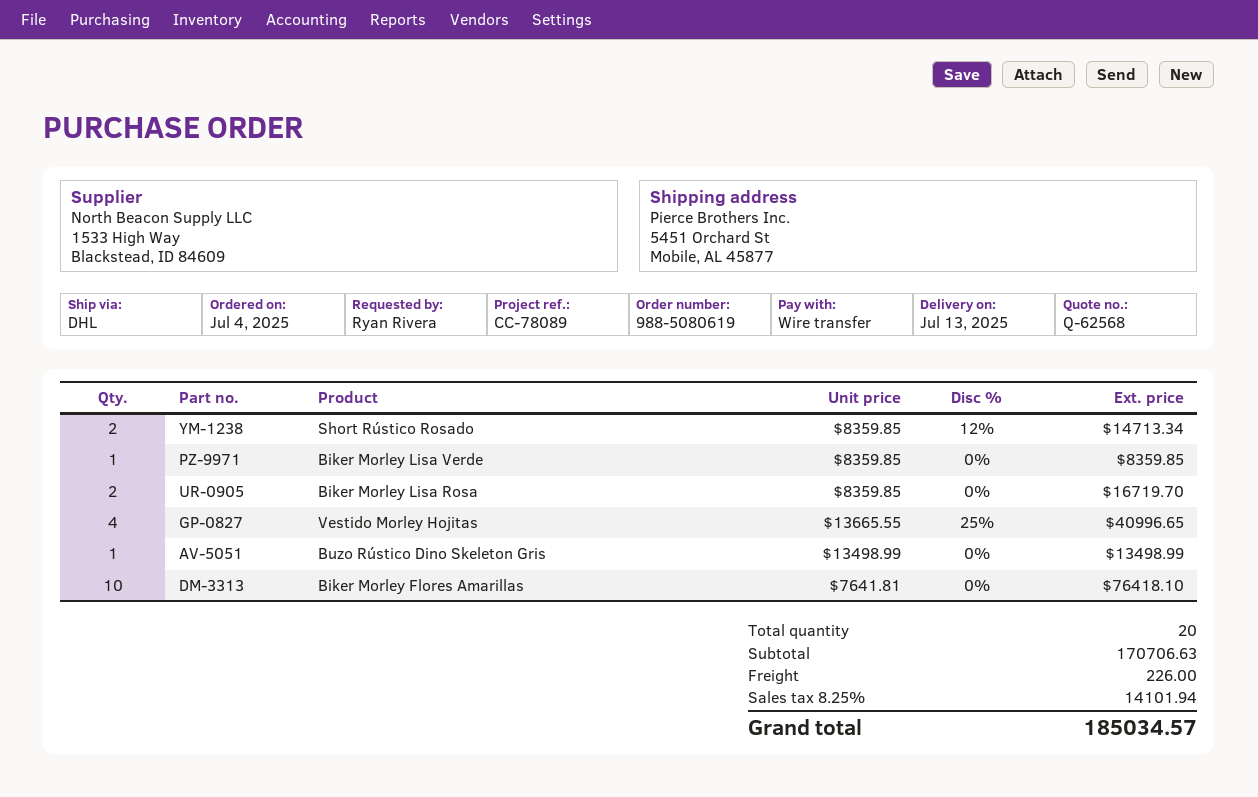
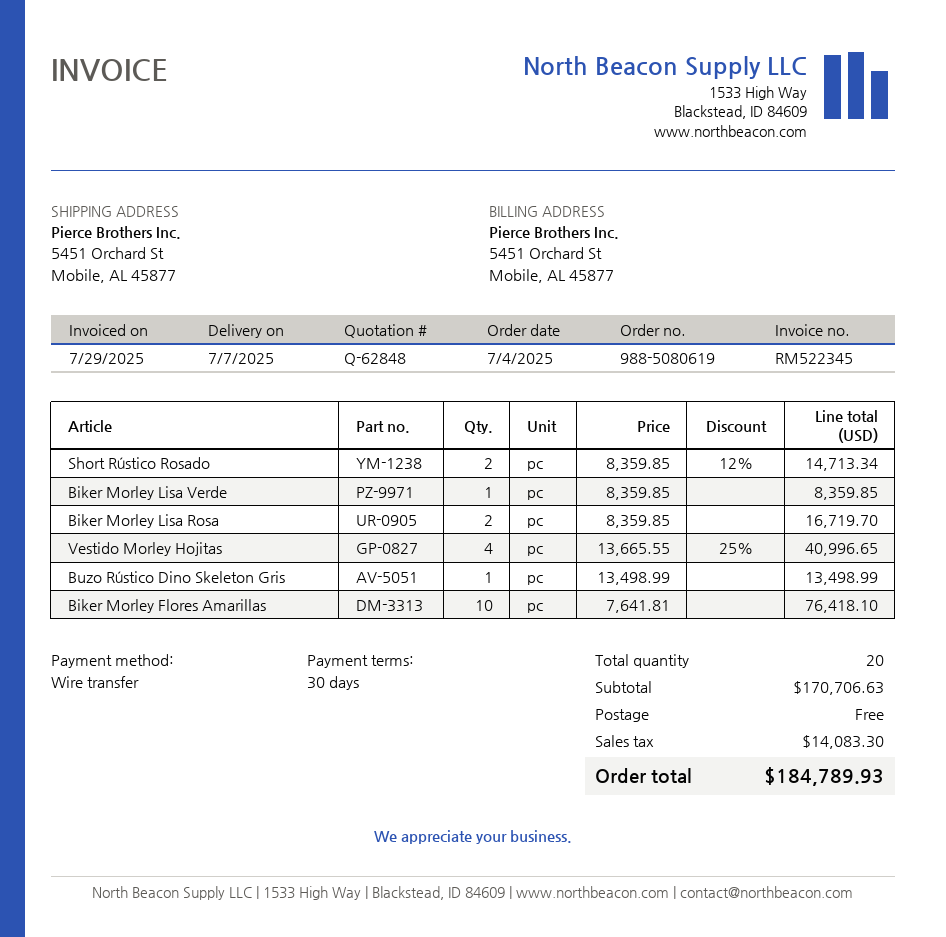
quote number: Q-62568 -> Q-62848
delivery date: 2025-07-13 -> 2025-07-07
shipping: 226.00 -> 0.00
tax: 14101.94 -> 14083.30
total: 185034.57 -> 184789.93

